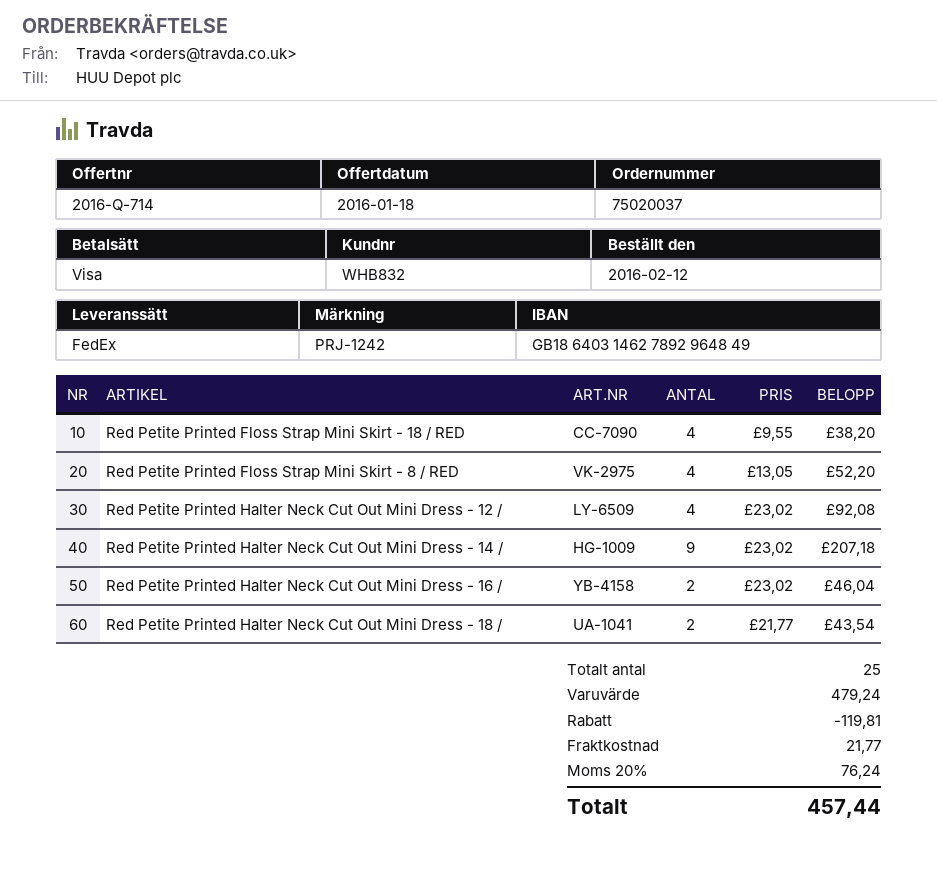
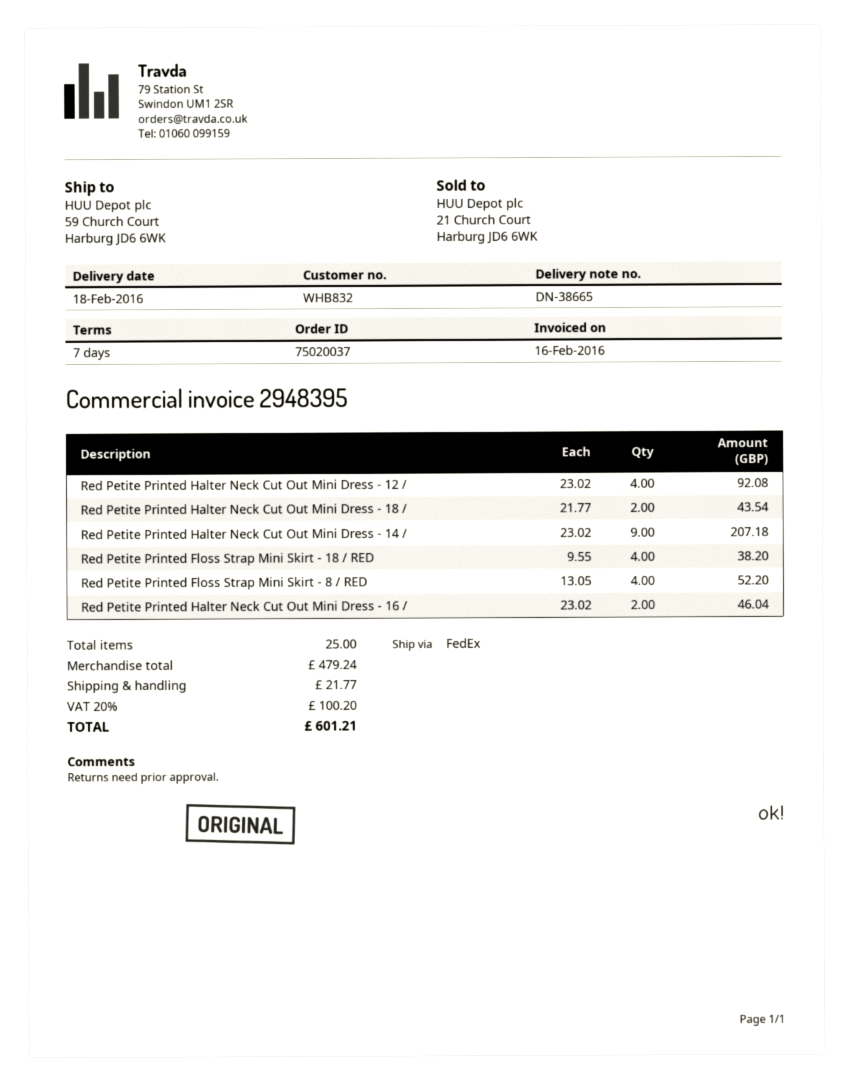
discount: 119.81 -> none
tax: 20% = 76.24 -> 20% = 100.20
total: 457.44 -> 601.21

